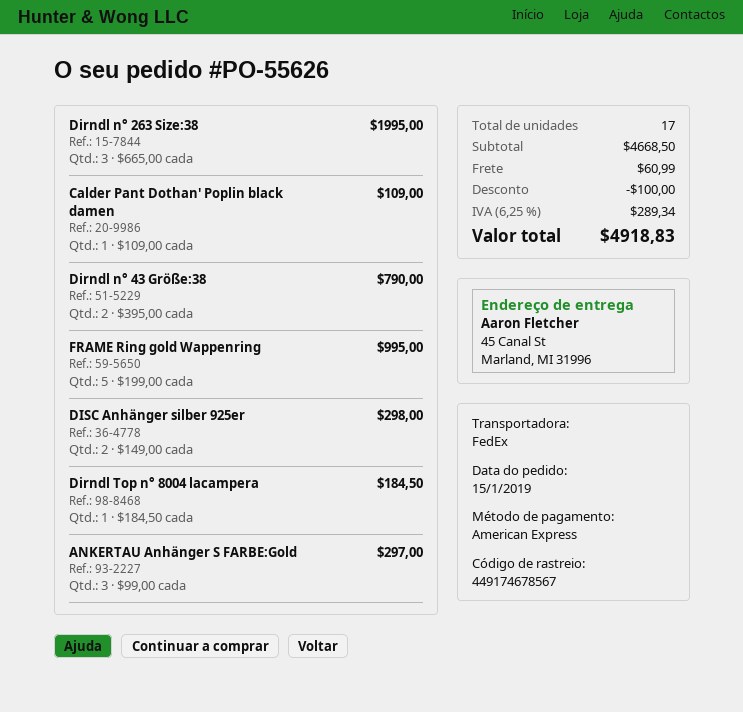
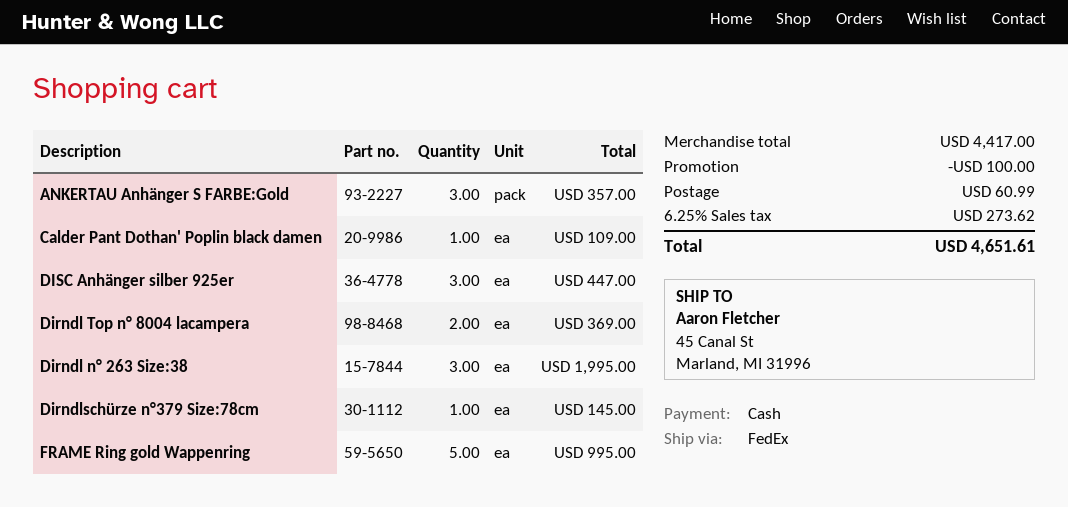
payment method: American Express -> cash
Dirndl n° 43 Größe:38: 2 for 790.00 -> none
DISC Anhänger silber 925er: 2 for 298.00 -> 3 for 447.00
Dirndl Top n° 8004 lacampera: 1 for 184.50 -> 2 for 369.00
ANKERTAU Anhänger S FARBE:Gold: 3 for 297.00 -> 3 for 357.00
Dirndlschürze n°379 Size:78cm: none -> 1 for 145.00
subtotal: 4668.50 -> 4417.00
tax: 6.25% = 289.34 -> 6.25% = 273.62
total: 4918.83 -> 4651.61

